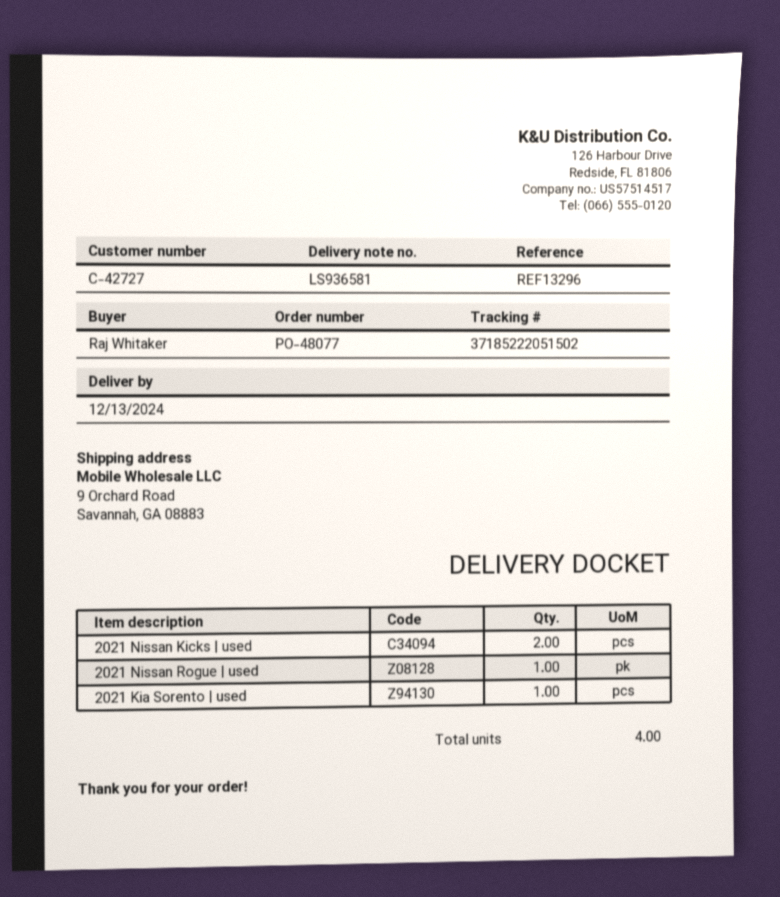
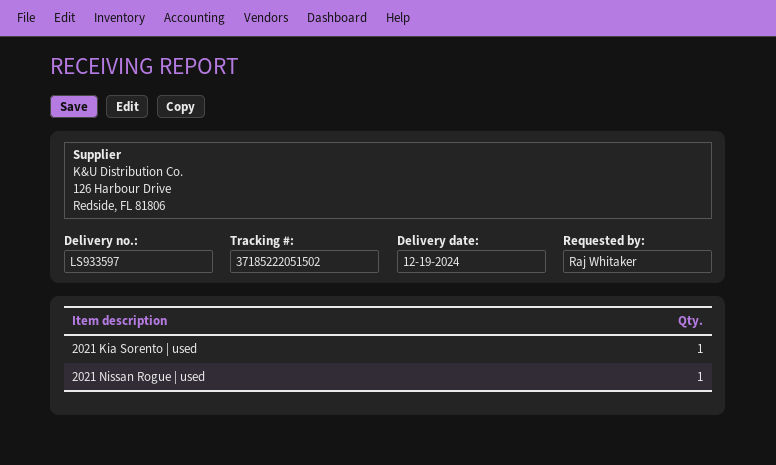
delivery note number: LS936581 -> LS933597
delivery date: 2024-12-13 -> 2024-12-19
2021 Nissan Kicks | used: 2 -> none

